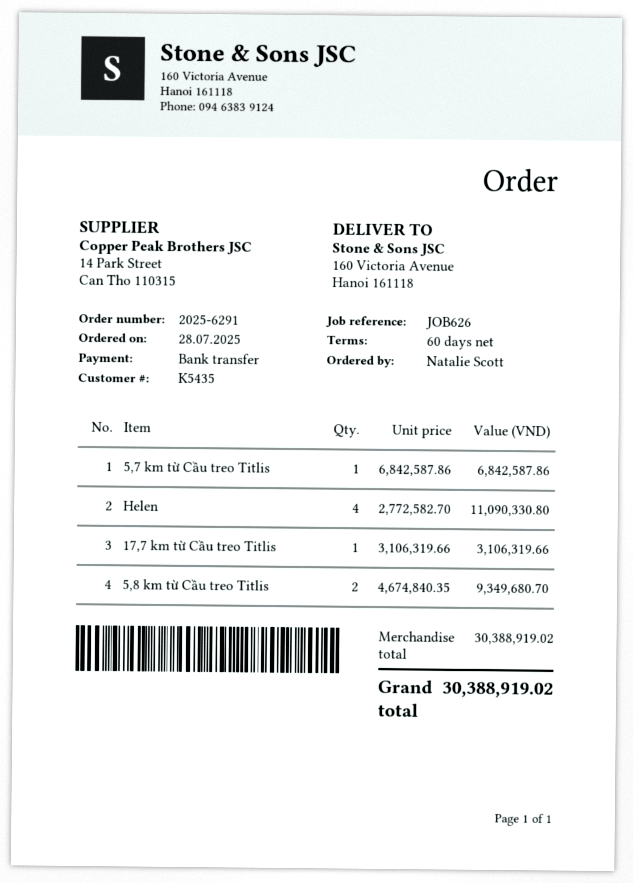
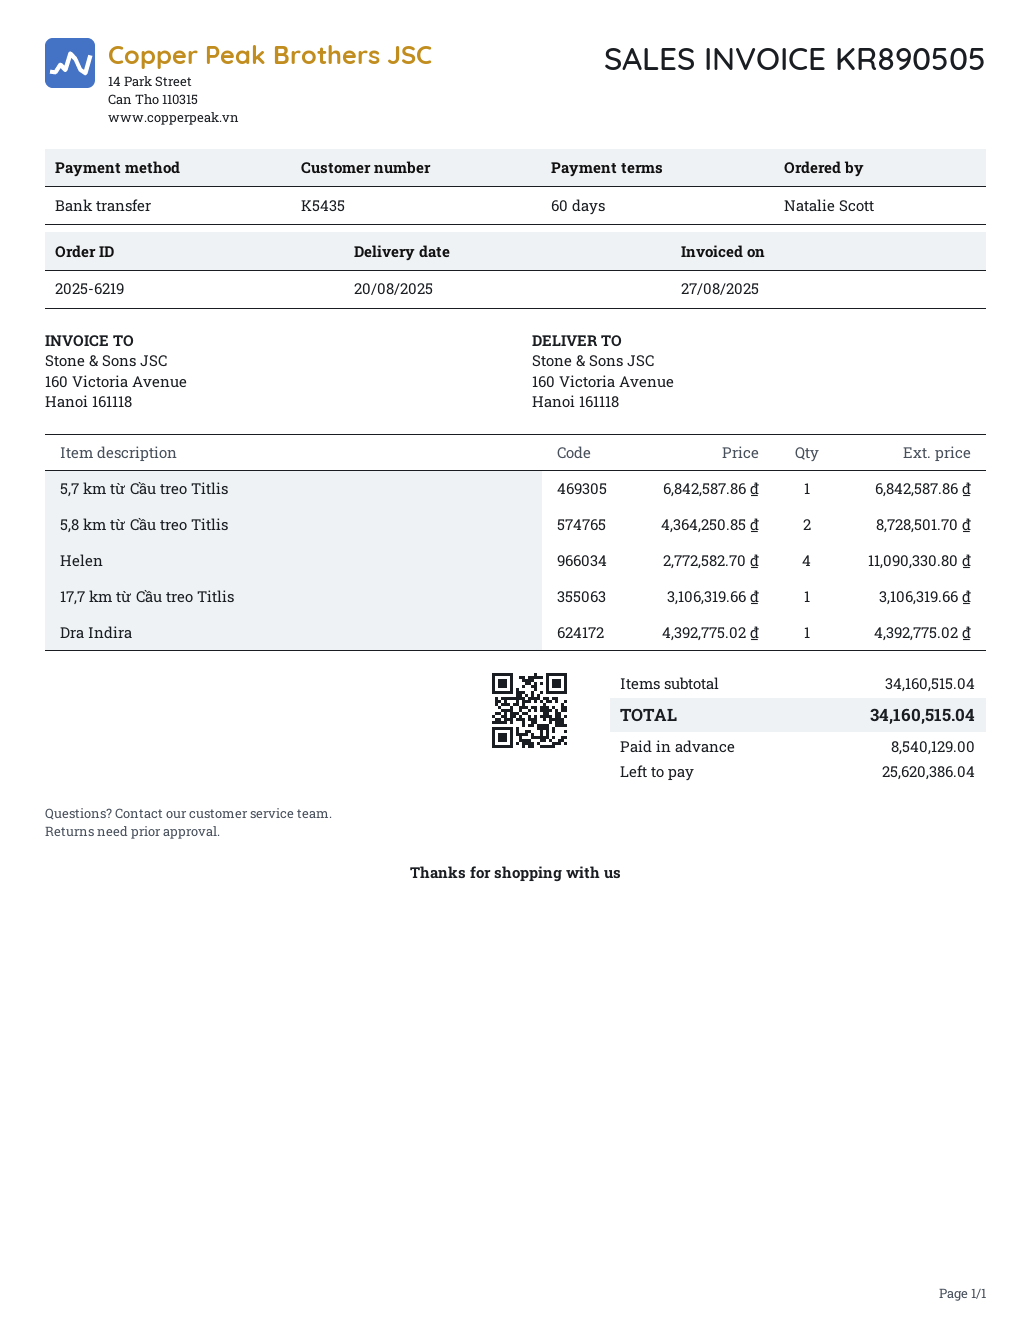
order number: 2025-6291 -> 2025-6219
5,8 km từ Cầu treo Titlis: 2 x 4674840.35 = 9349680.70 -> 2 x 4364250.85 = 8728501.70
Dra Indira: none -> 1 x 4392775.02 = 4392775.02
subtotal: 30388919.02 -> 34160515.04
total: 30388919.02 -> 34160515.04

